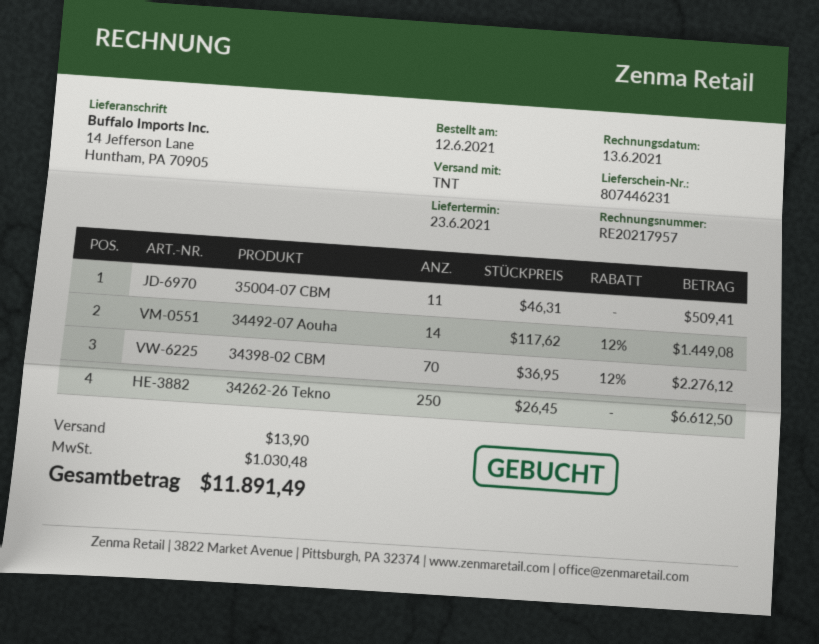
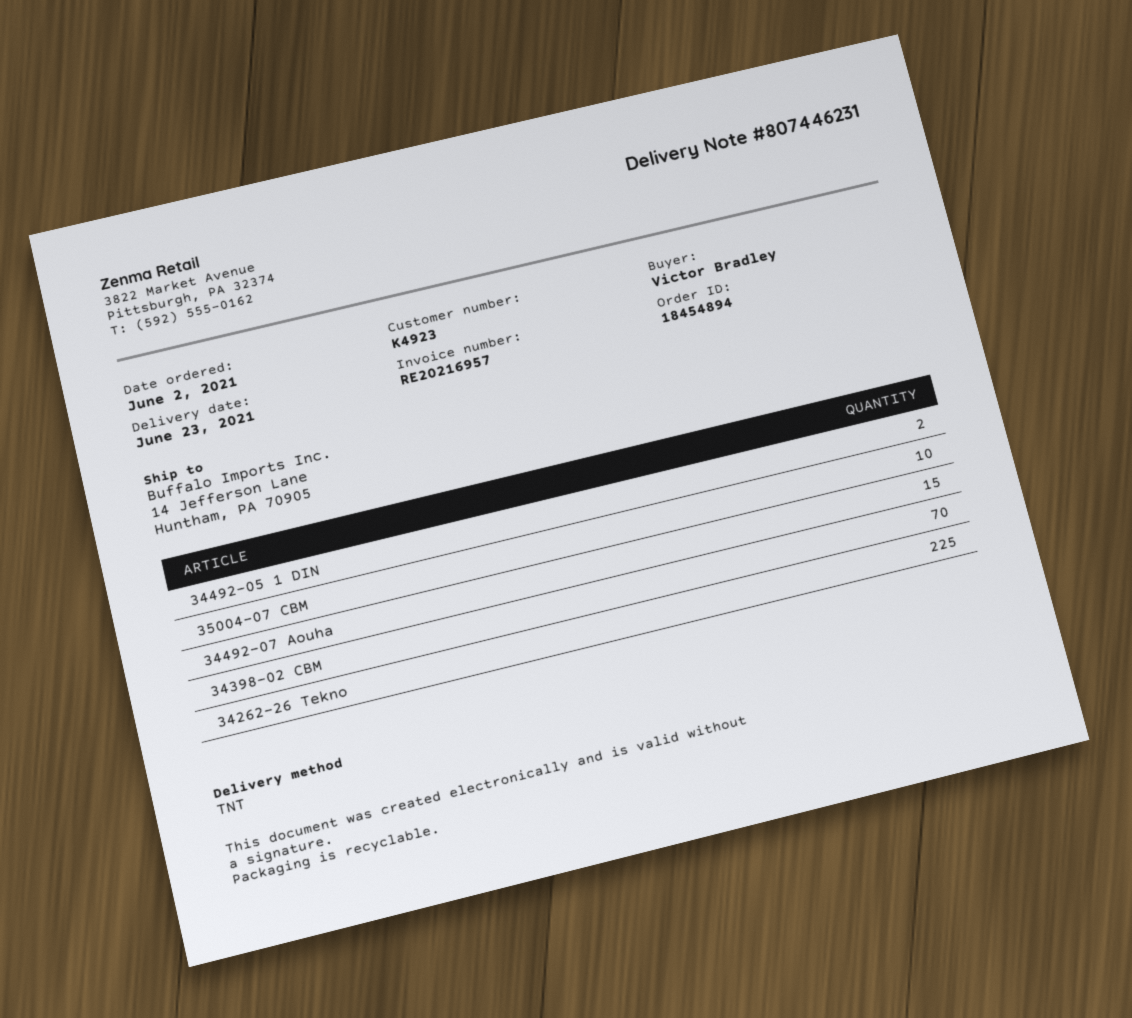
order date: 2021-06-12 -> 2021-06-02
invoice number: RE20217957 -> RE20216957
35004-07 CBM: 11 -> 10
34492-07 Aouha: 14 -> 15
34262-26 Tekno: 250 -> 225
34492-05 1 DIN: none -> 2

